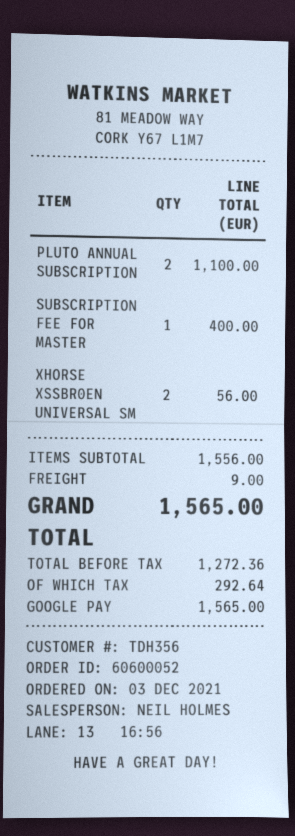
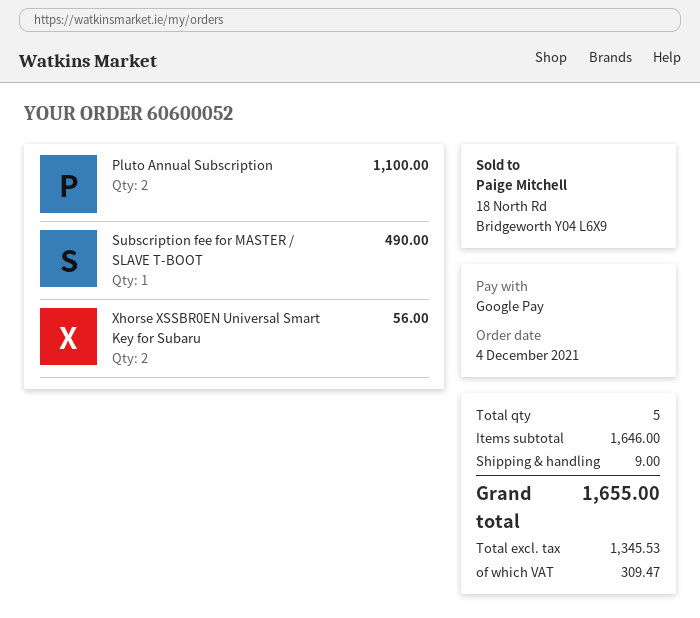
order date: 2021-12-03 -> 2021-12-04
SUBSCRIPTION FEE FOR MASTER: 1 for 400.00 -> 1 for 490.00
subtotal: 1556.00 -> 1646.00
net: 1272.36 -> 1345.53
tax: 292.64 -> 309.47
total: 1565.00 -> 1655.00

